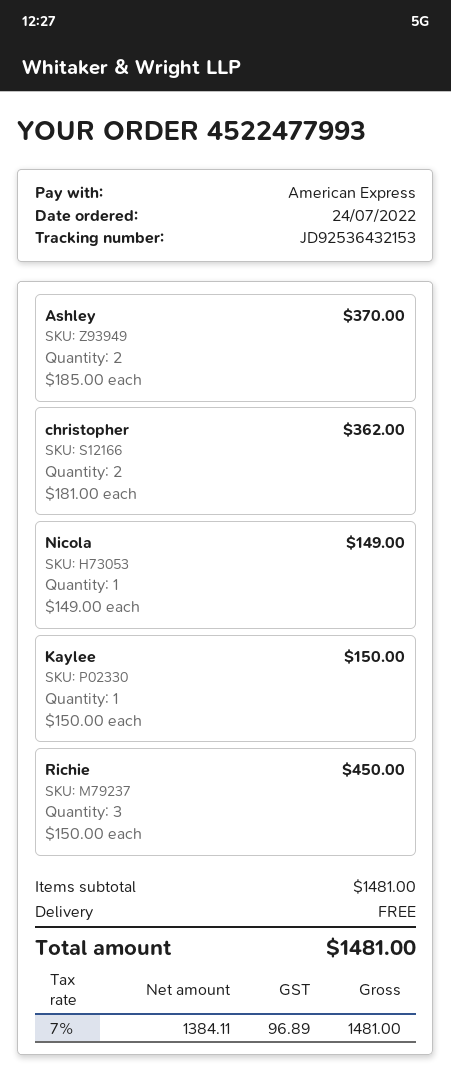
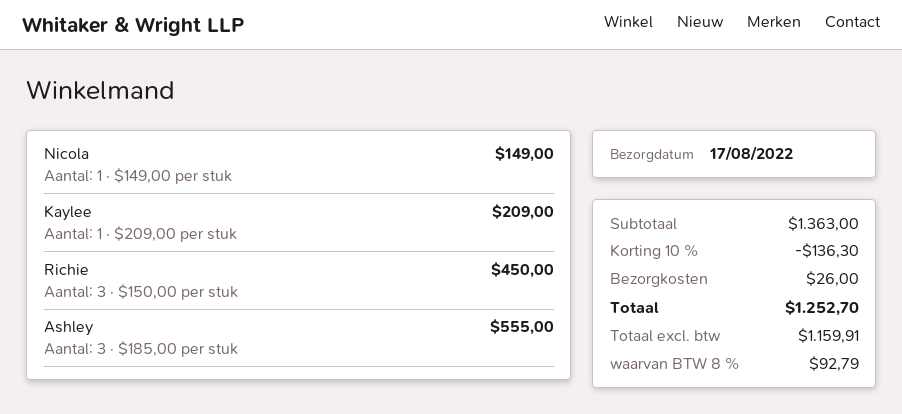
Ashley: 2 x 185.00 = 370.00 -> 3 x 185.00 = 555.00
christopher: 2 x 181.00 = 362.00 -> none
Kaylee: 1 x 150.00 = 150.00 -> 1 x 209.00 = 209.00
subtotal: 1481.00 -> 1363.00
discount: none -> 10% = 136.30
shipping: 0.00 -> 26.00
net: 1384.11 -> 1159.91
tax: 7% = 96.89 -> 8% = 92.79
total: 1481.00 -> 1252.70

